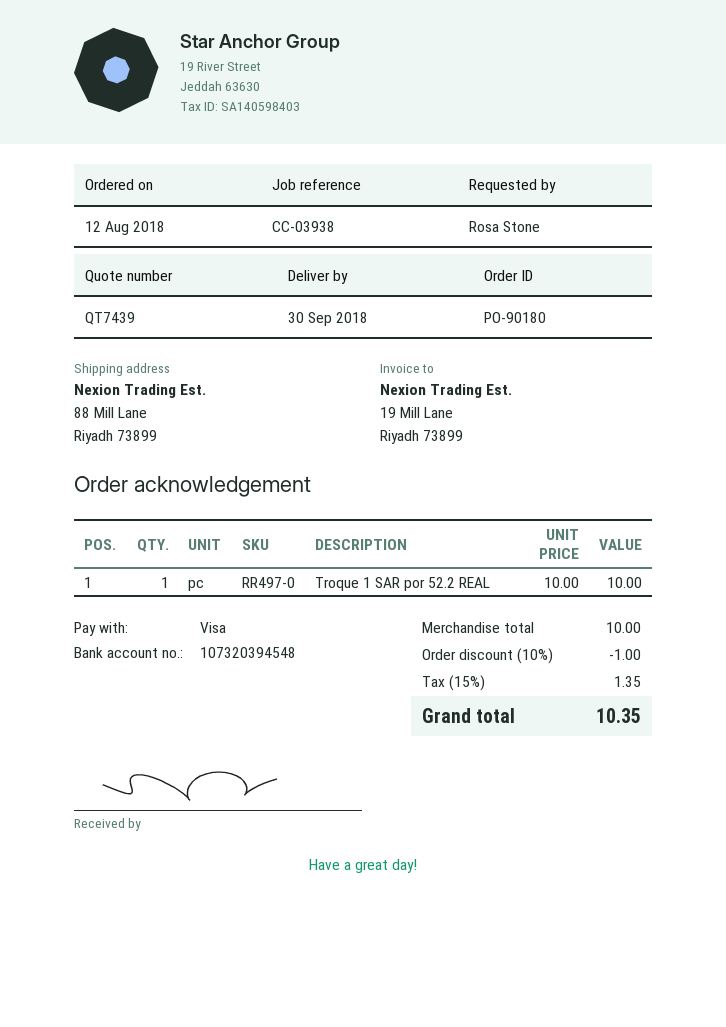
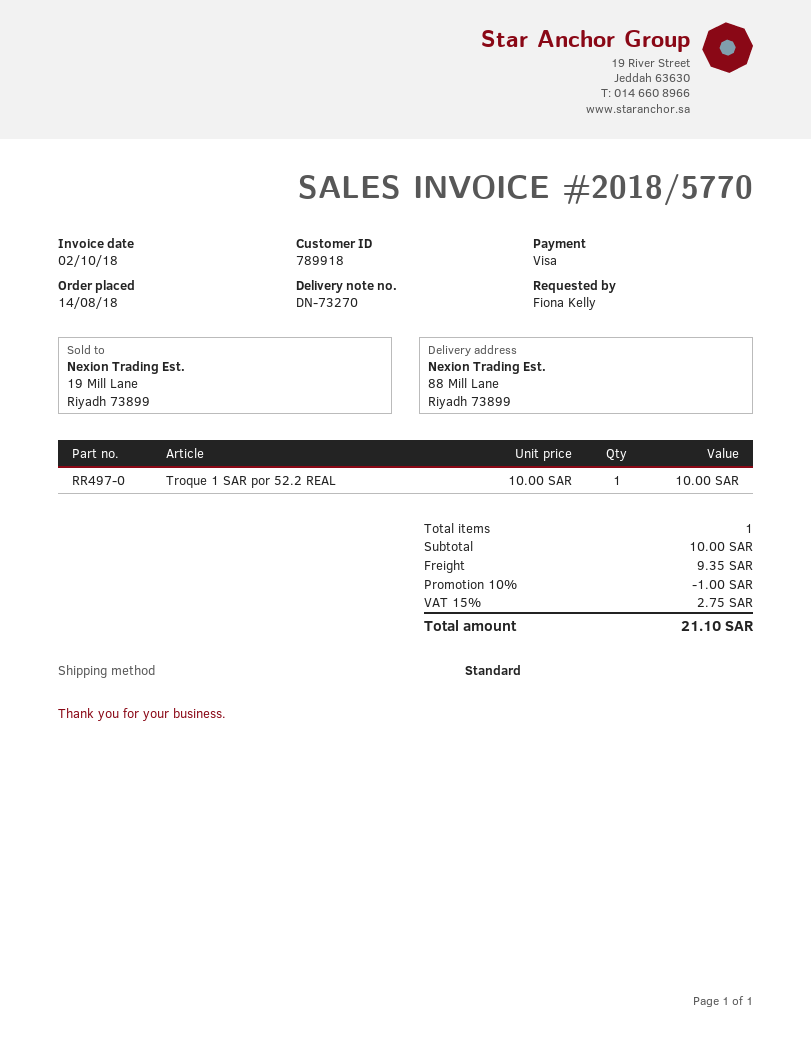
order date: 2018-08-12 -> 2018-08-14
ordered by: Rosa Stone -> Fiona Kelly
shipping: none -> 9.35
tax: 15% = 1.35 -> 15% = 2.75
total: 10.35 -> 21.10

